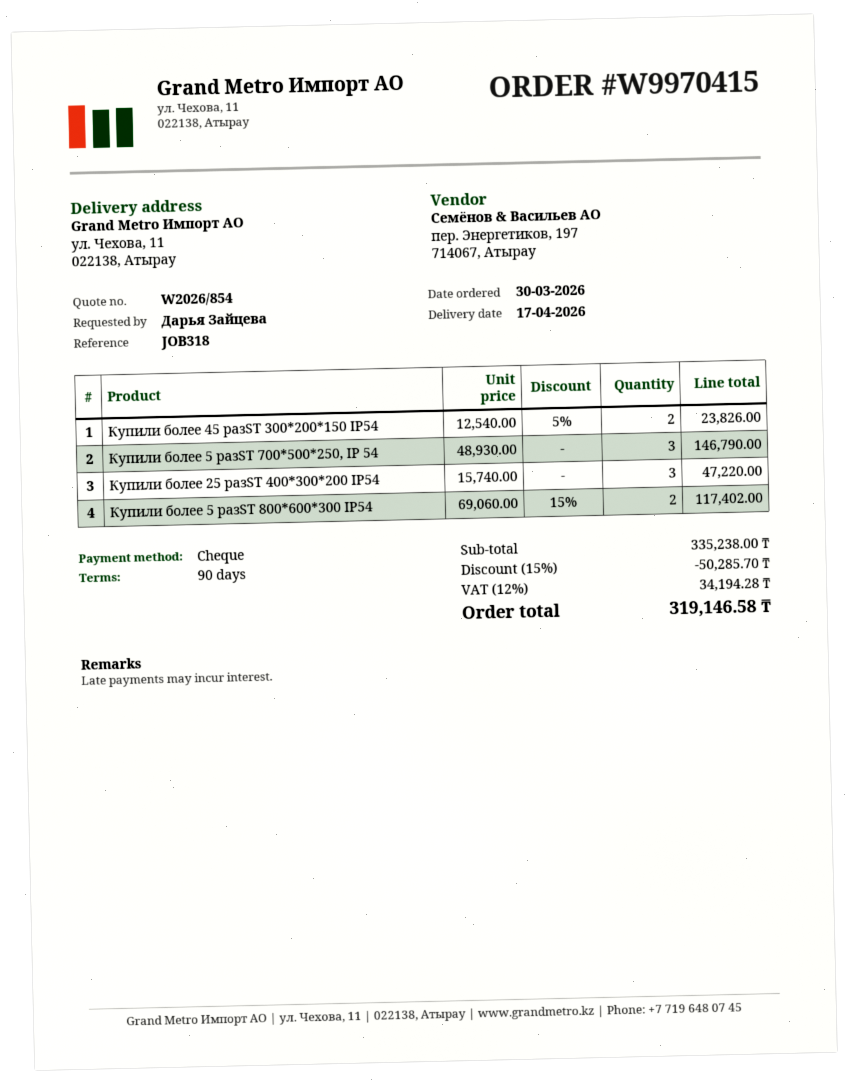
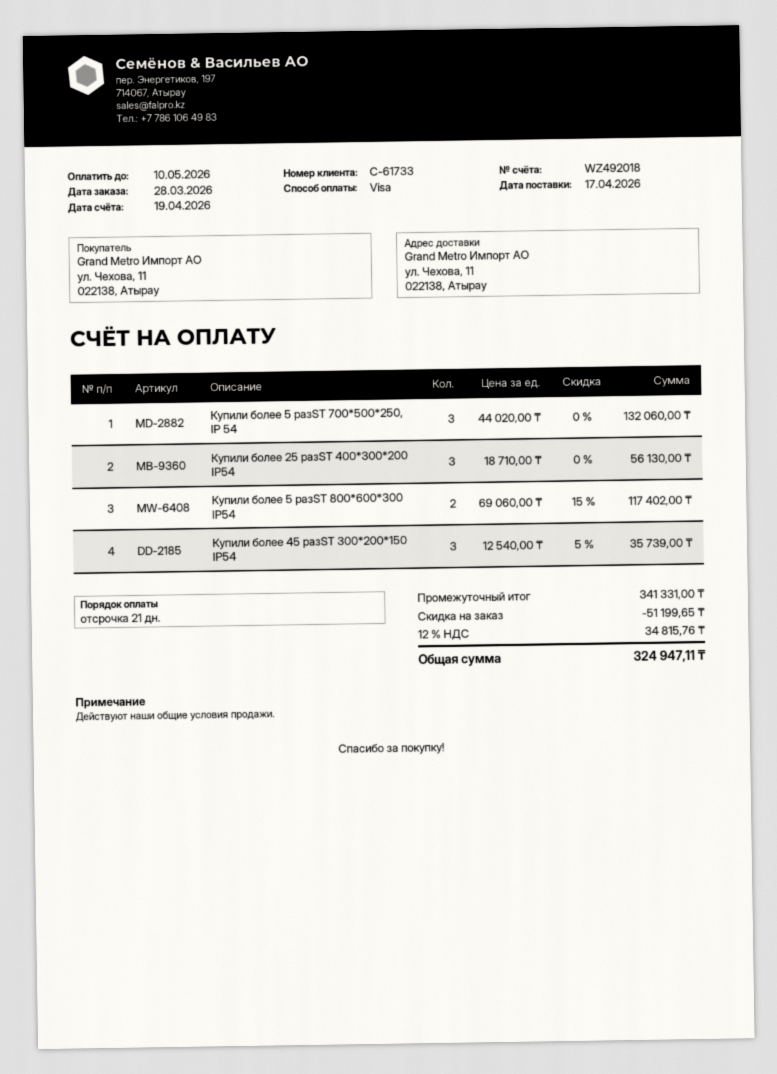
order date: 2026-03-30 -> 2026-03-28
payment terms: 90 days -> 21 days
payment method: cheque -> Visa
Купили более 45 разST 300*200*150 IP54: 2 x 12540.00 - 5% = 23826.00 -> 3 x 12540.00 - 5% = 35739.00
Купили более 5 разST 700*500*250, IP 54: 3 x 48930.00 = 146790.00 -> 3 x 44020.00 = 132060.00
Купили более 25 разST 400*300*200 IP54: 3 x 15740.00 = 47220.00 -> 3 x 18710.00 = 56130.00
subtotal: 335238.00 -> 341331.00
discount: 50285.70 -> 51199.65
tax: 12% = 34194.28 -> 12% = 34815.76
total: 319146.58 -> 324947.11

